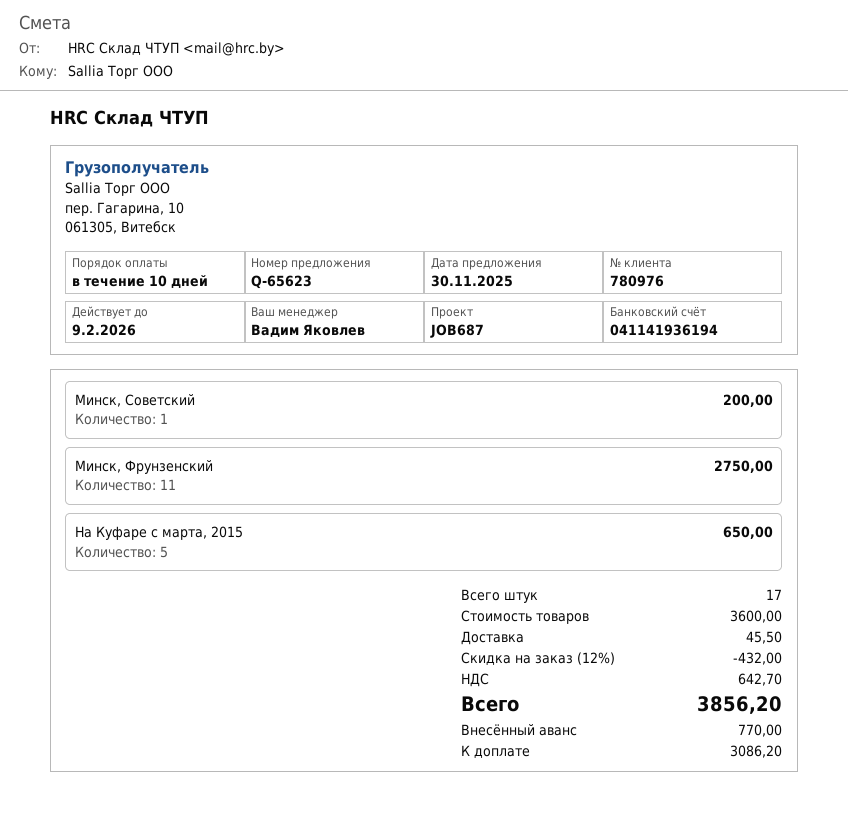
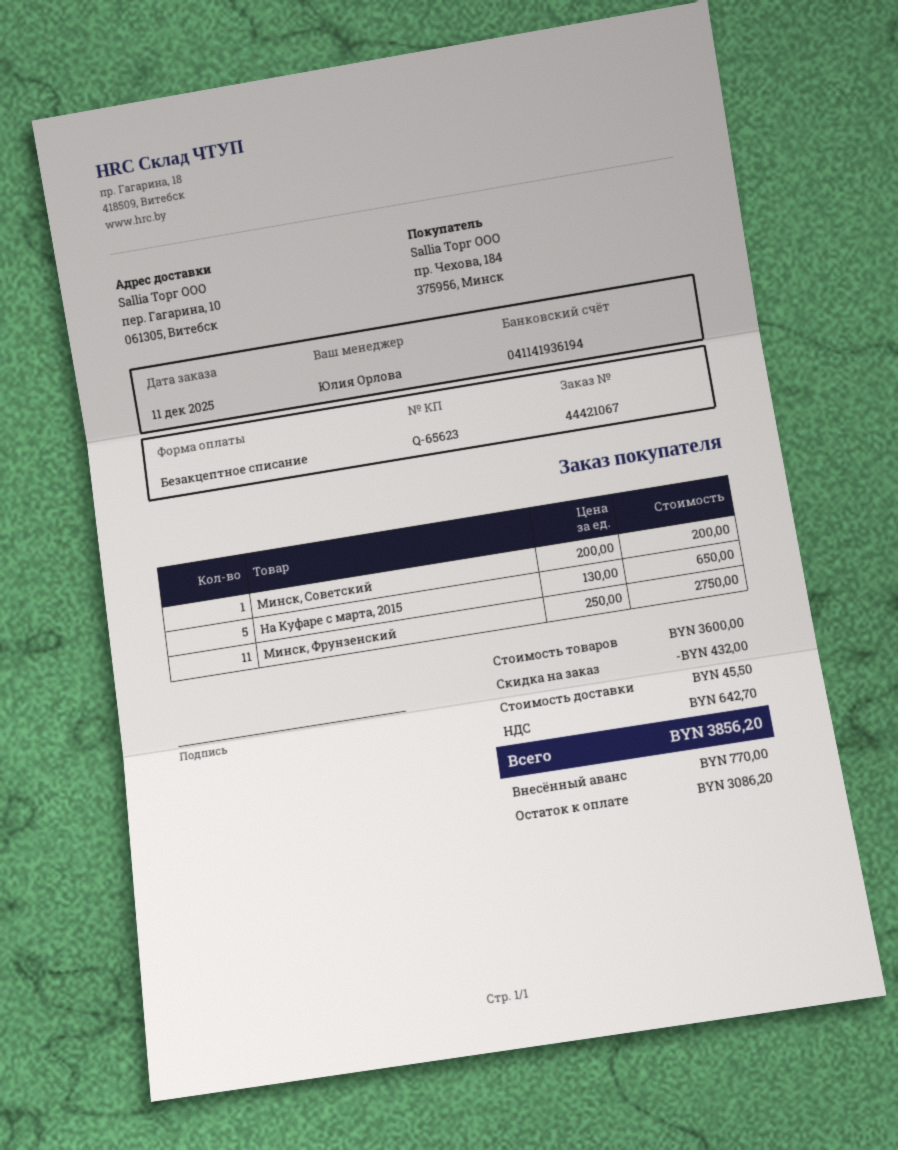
sales rep: Вадим Яковлев -> Юлия Орлова

